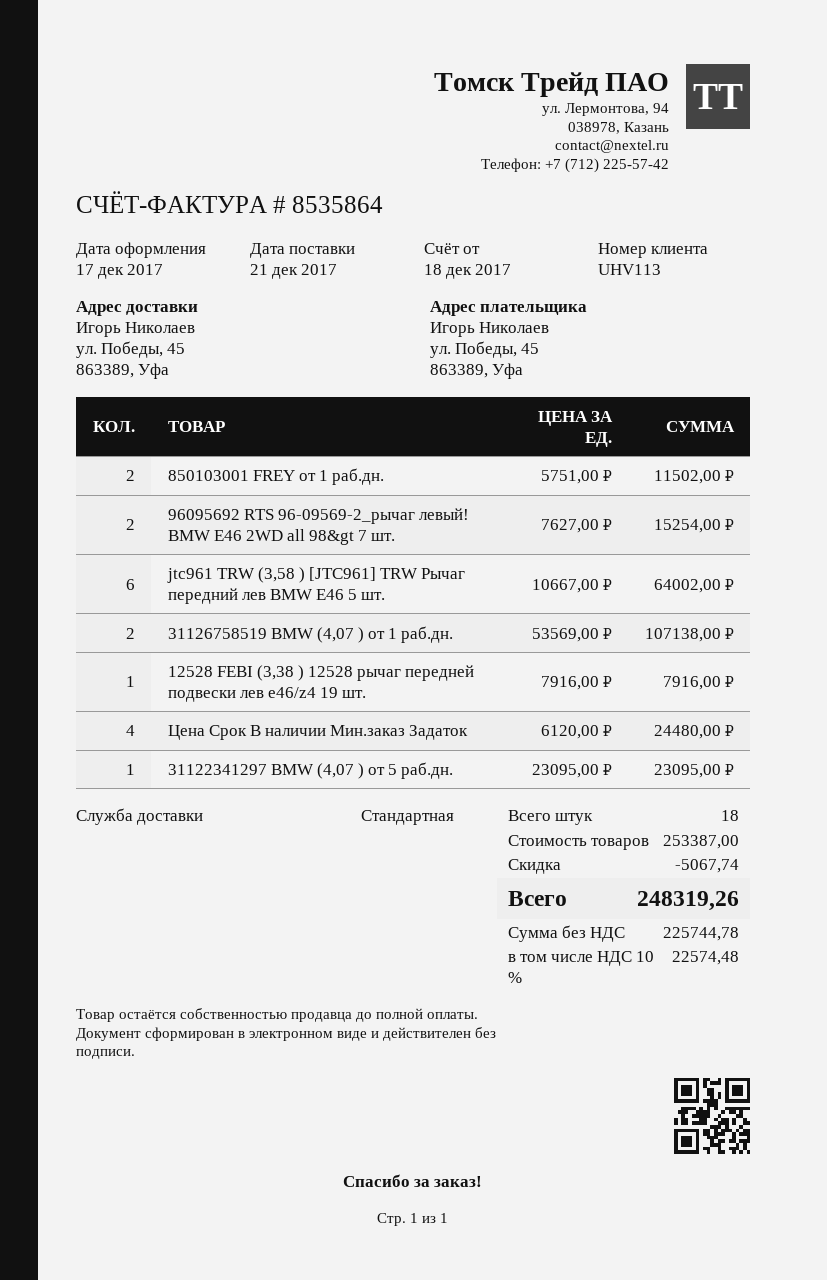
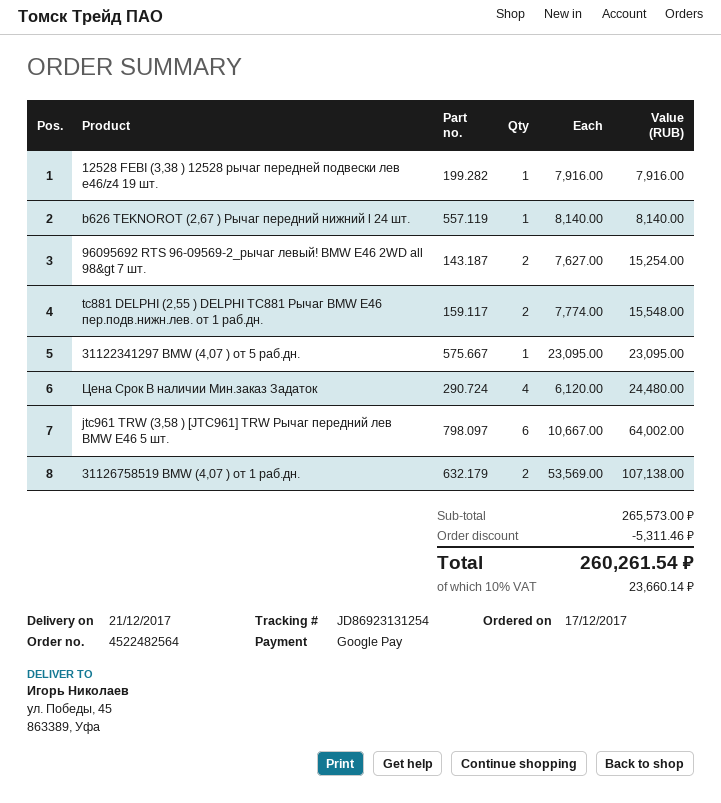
850103001 FREY от 1 раб.дн.: 2 x 5751.00 = 11502.00 -> none
b626 TEKNOROT (2,67 ) Рычаг передний нижний l 24 шт.: none -> 1 x 8140.00 = 8140.00
tc881 DELPHI (2,55 ) DELPHI TC881 Рычаг BMW E46 пер.подв.нижн.лев. от 1 раб.дн.: none -> 2 x 7774.00 = 15548.00
subtotal: 253387.00 -> 265573.00
discount: 5067.74 -> 5311.46
tax: 10% = 22574.48 -> 10% = 23660.14
total: 248319.26 -> 260261.54

